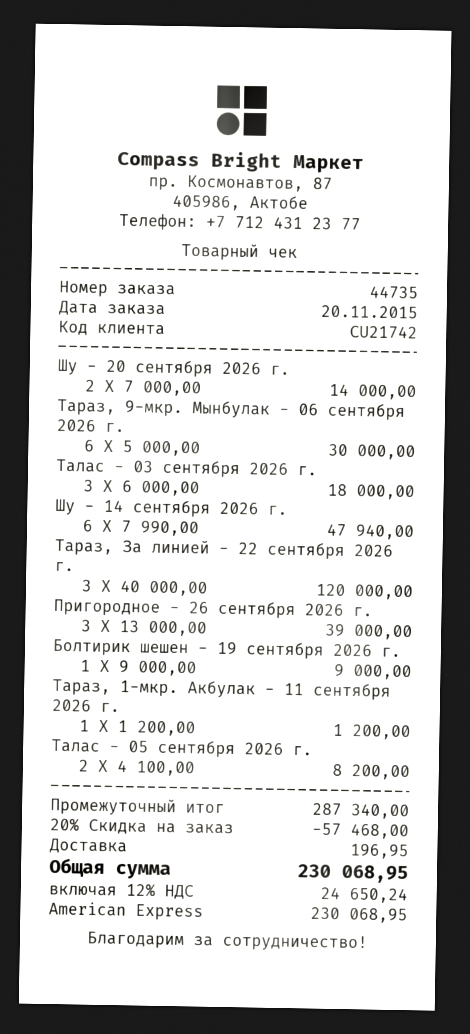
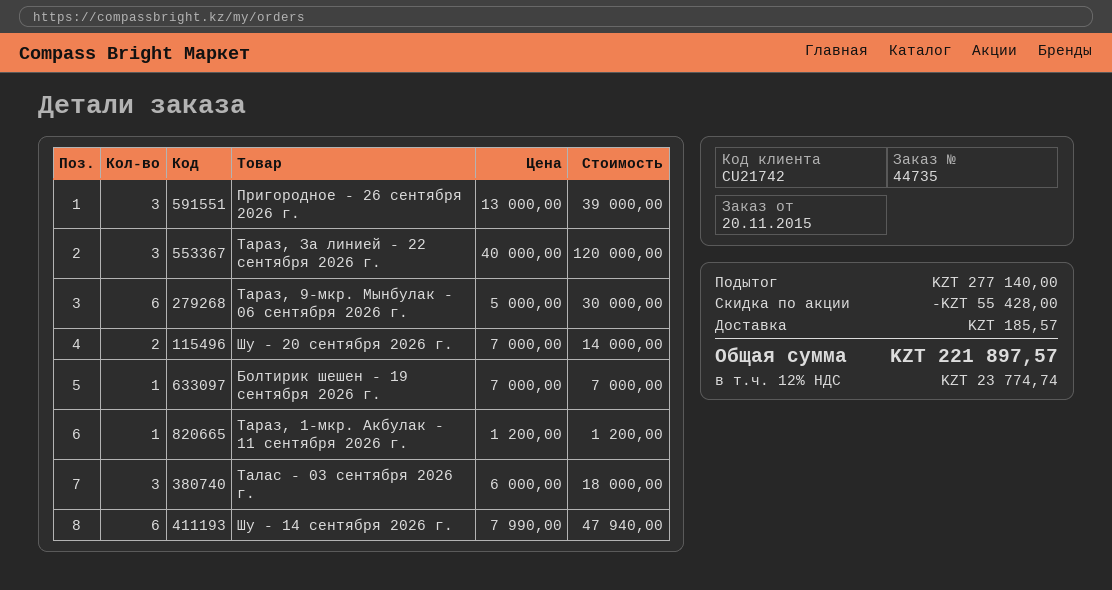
Болтирик шешен - 19 сентября 2026 г.: 1 x 9000.00 = 9000.00 -> 1 x 7000.00 = 7000.00
Талас - 05 сентября 2026 г.: 2 x 4100.00 = 8200.00 -> none
subtotal: 287340.00 -> 277140.00
discount: 57468.00 -> 55428.00
shipping: 196.95 -> 185.57
tax: 12% = 24650.24 -> 12% = 23774.74
total: 230068.95 -> 221897.57

